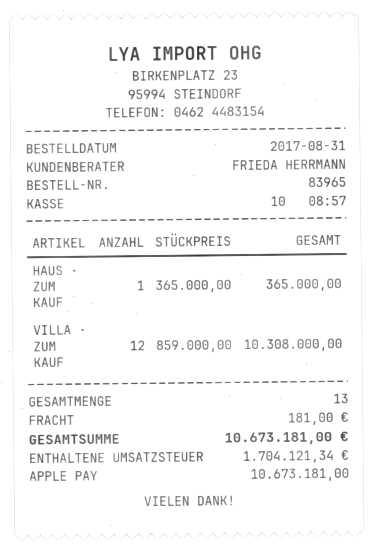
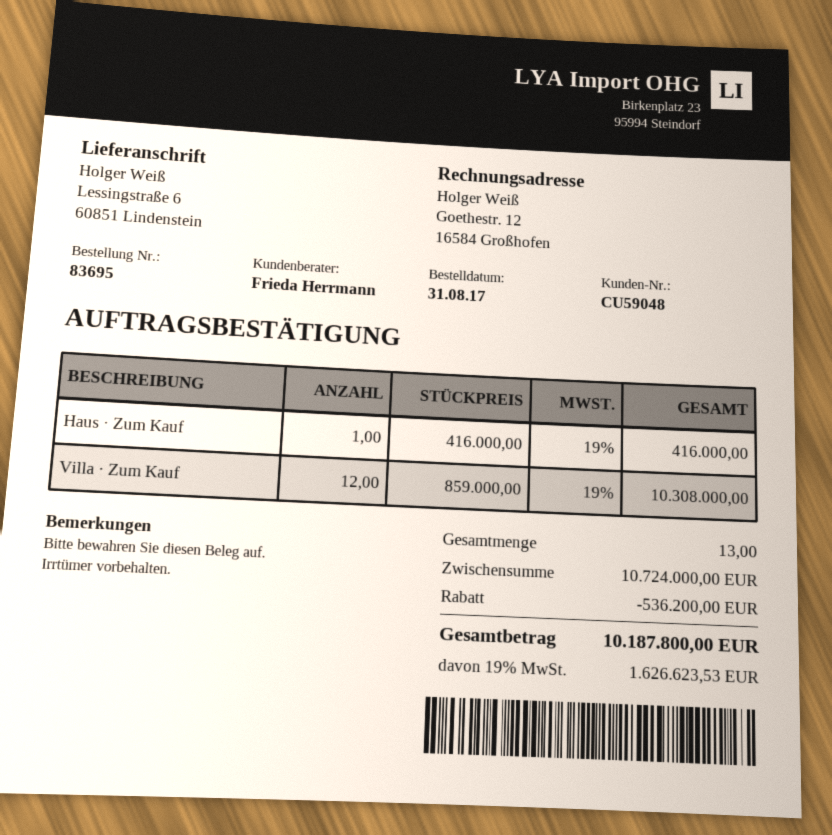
order number: 83965 -> 83695
HAUS · ZUM KAUF: 1 x 365000.00 = 365000.00 -> 1 x 416000.00 = 416000.00
discount: none -> 536200.00
shipping: 181.00 -> none
tax: 1704121.34 -> 1626623.53
total: 10673181.00 -> 10187800.00

